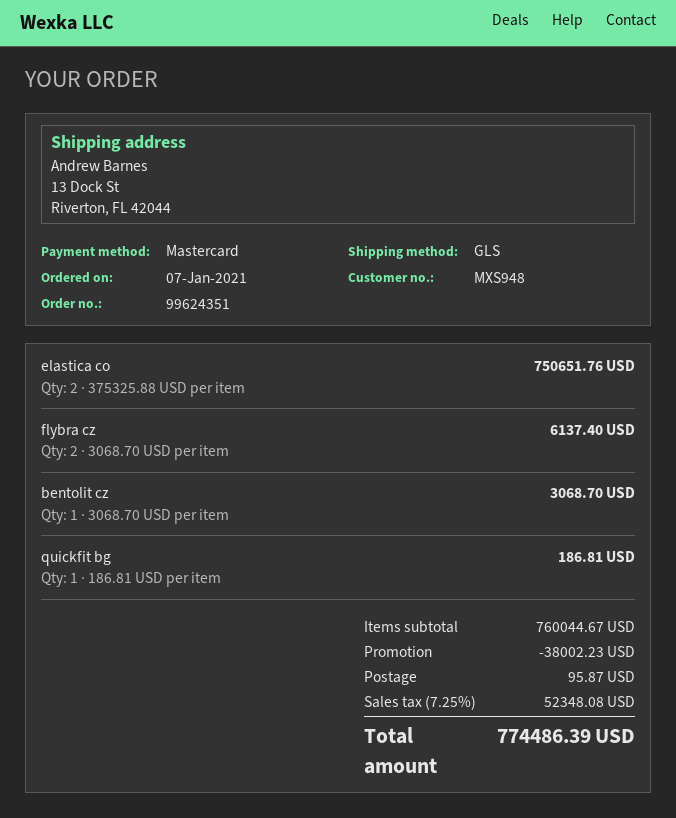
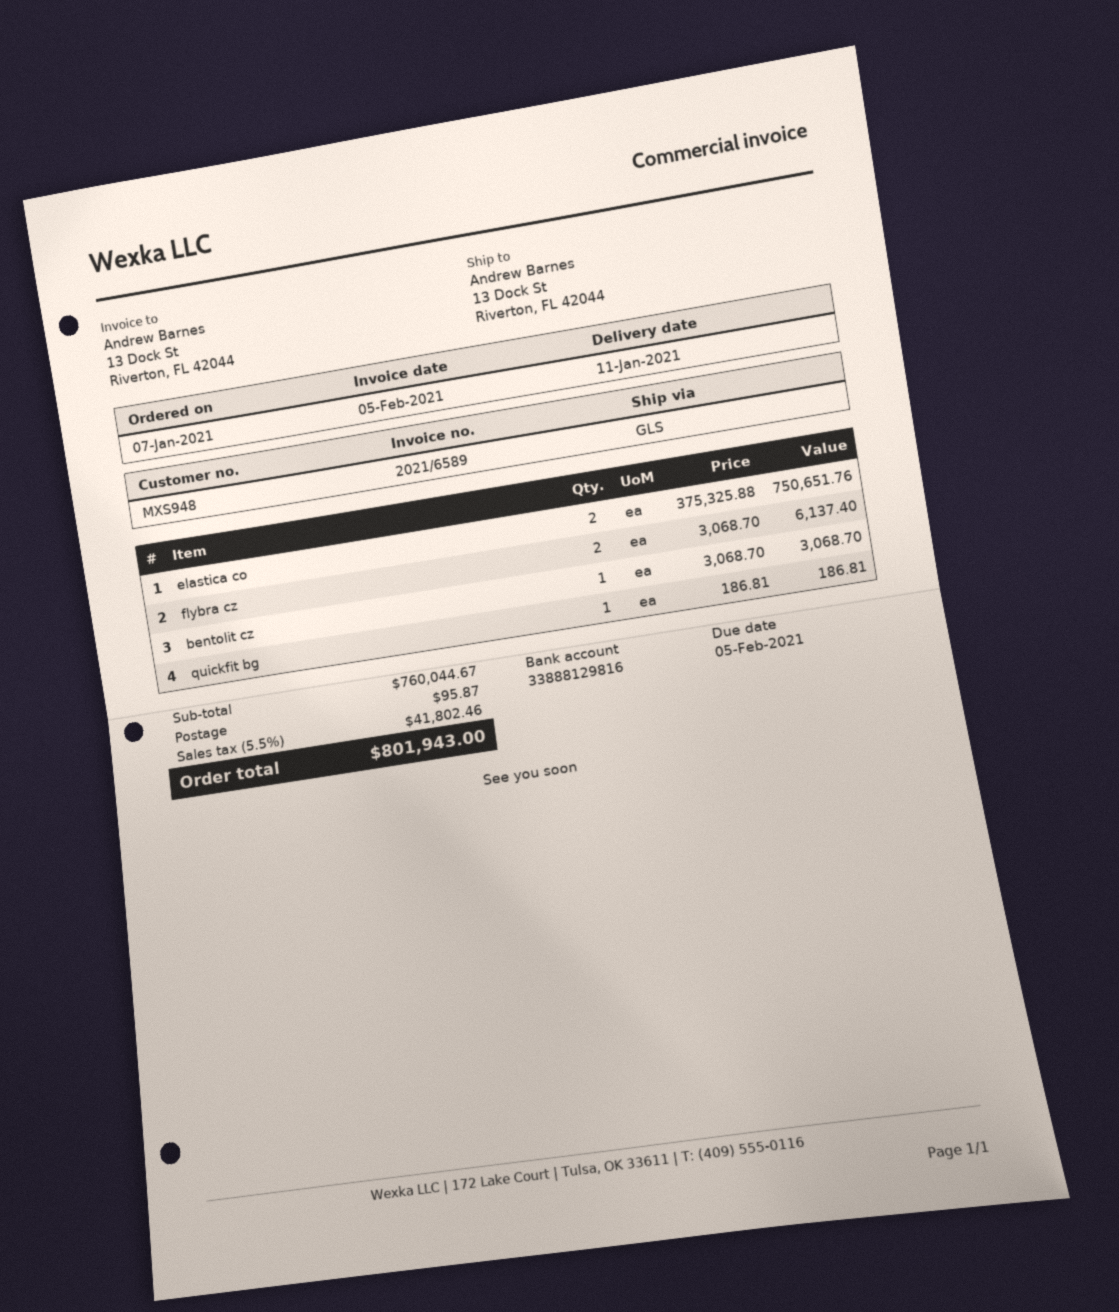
discount: 38002.23 -> none
tax: 7.25% = 52348.08 -> 5.5% = 41802.46
total: 774486.39 -> 801943.00

